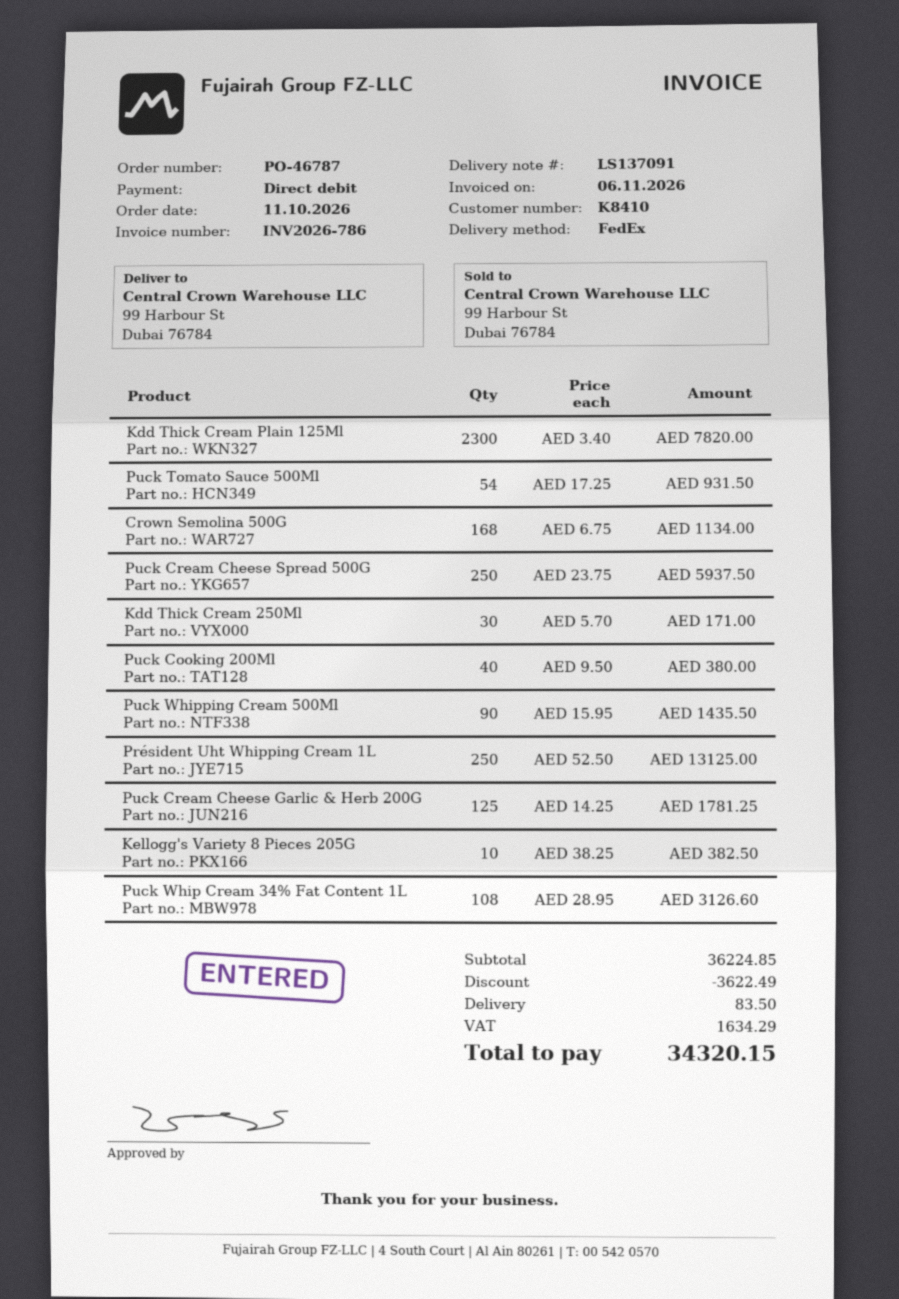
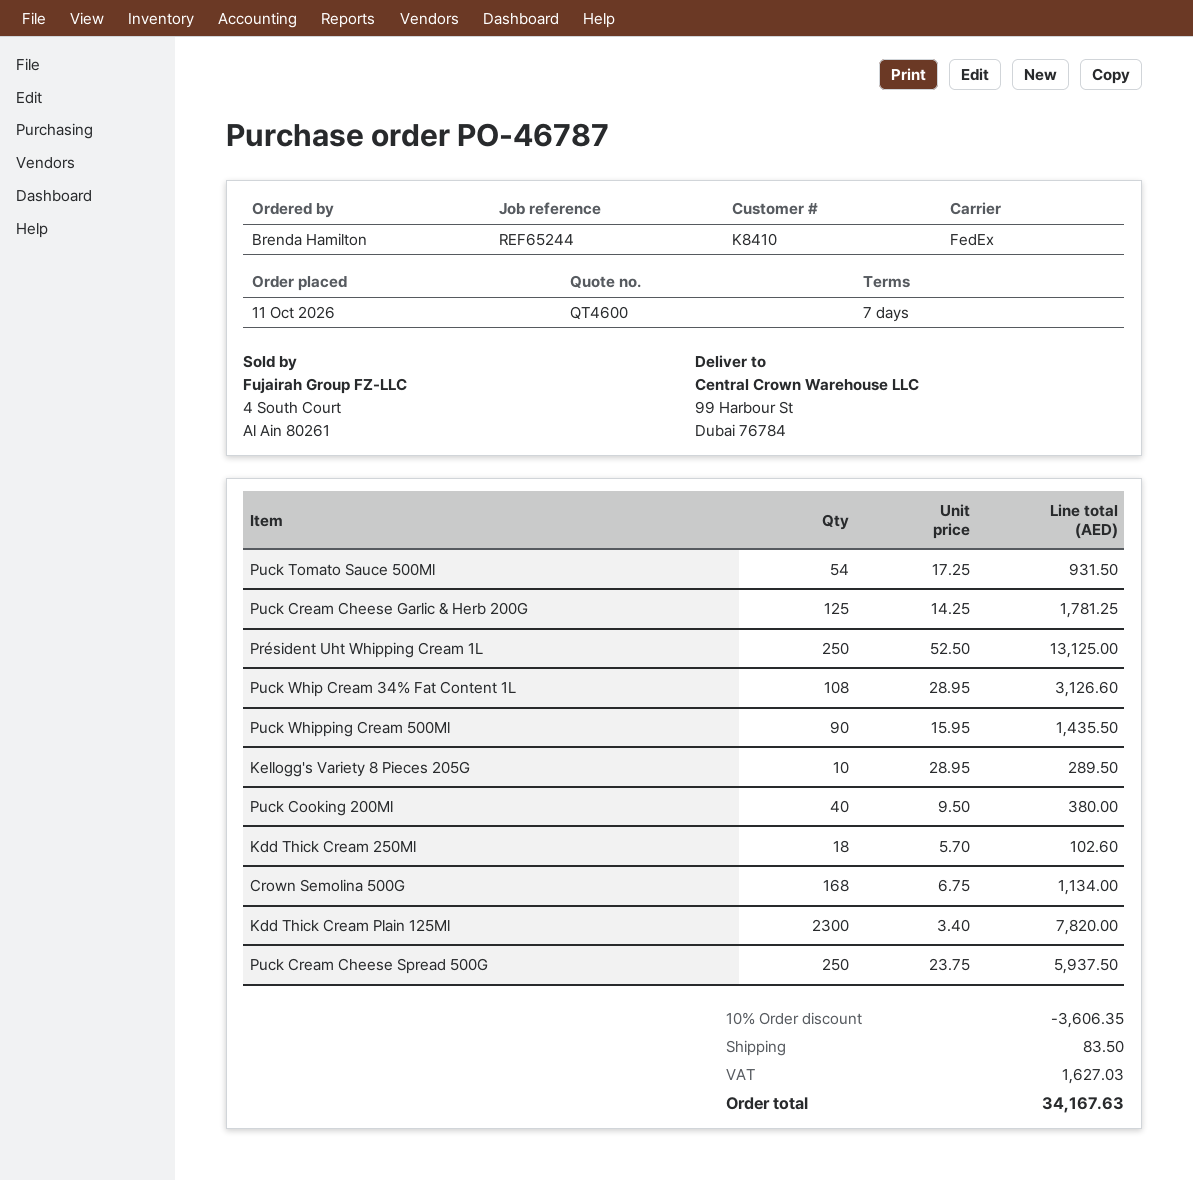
Kdd Thick Cream 250Ml: 30 x 5.70 = 171.00 -> 18 x 5.70 = 102.60
Kellogg's Variety 8 Pieces 205G: 10 x 38.25 = 382.50 -> 10 x 28.95 = 289.50
discount: 3622.49 -> 3606.35
tax: 1634.29 -> 1627.03
total: 34320.15 -> 34167.63

